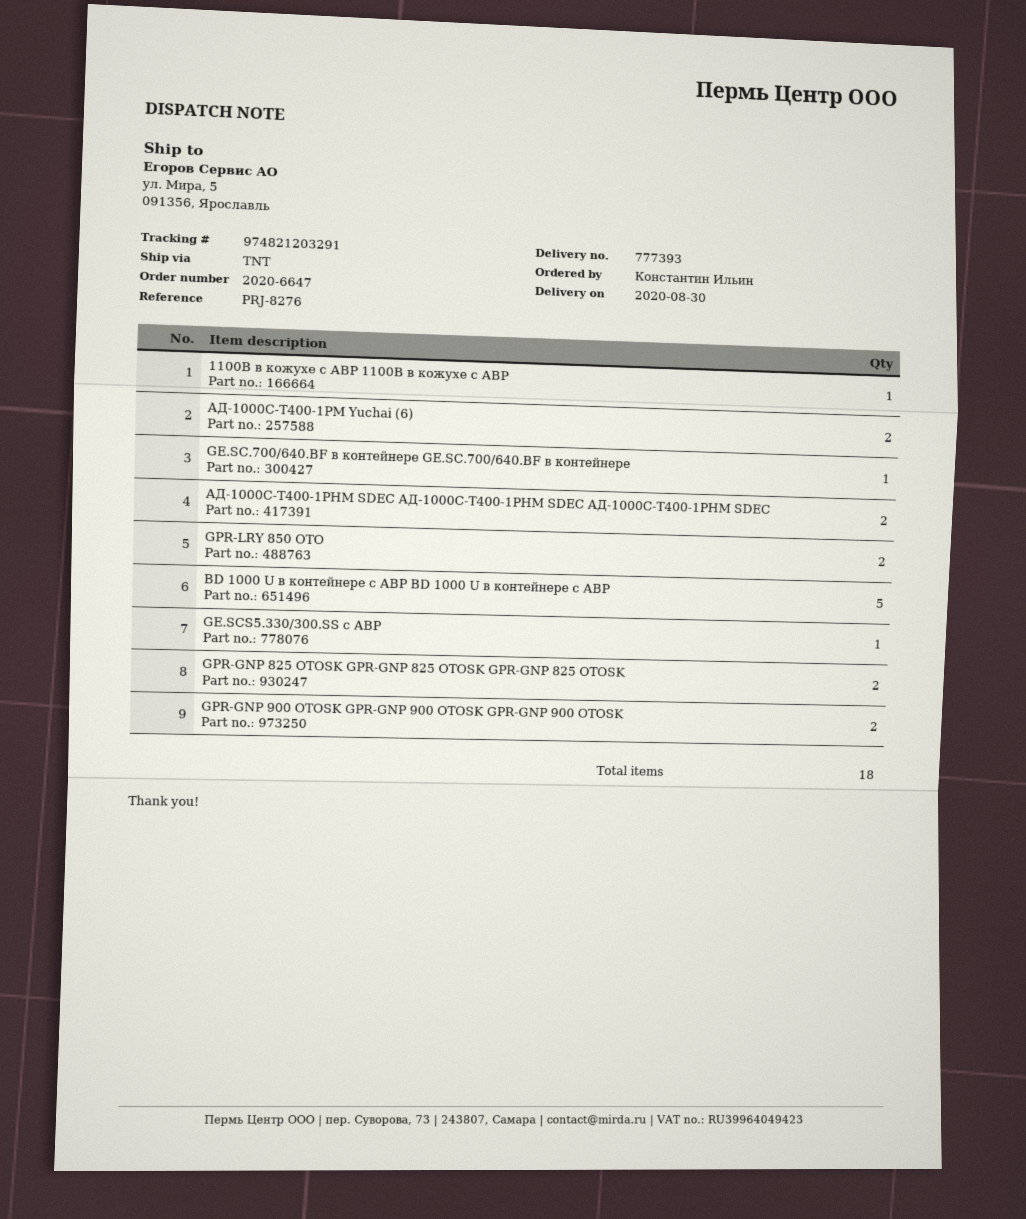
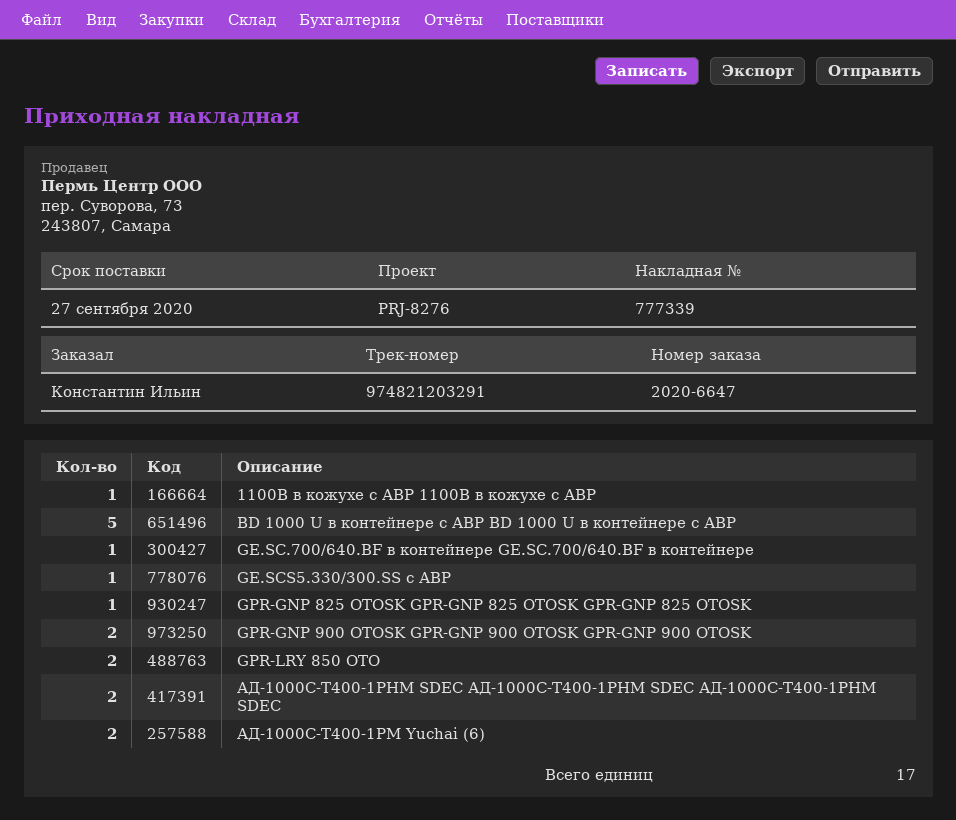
delivery note number: 777393 -> 777339
delivery date: 2020-08-30 -> 2020-09-27
GPR-GNP 825 OTOSK GPR-GNP 825 OTOSK GPR-GNP 825 OTOSK: 2 -> 1
total quantity: 18 -> 17

